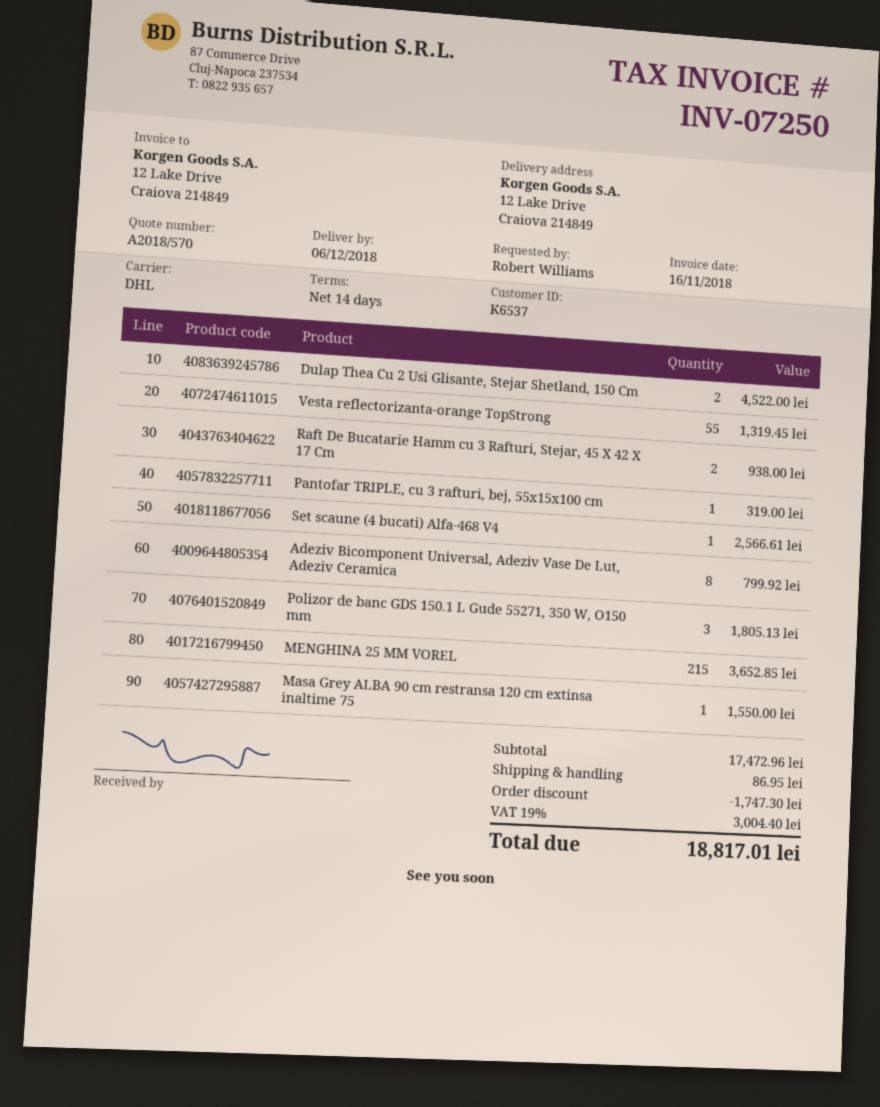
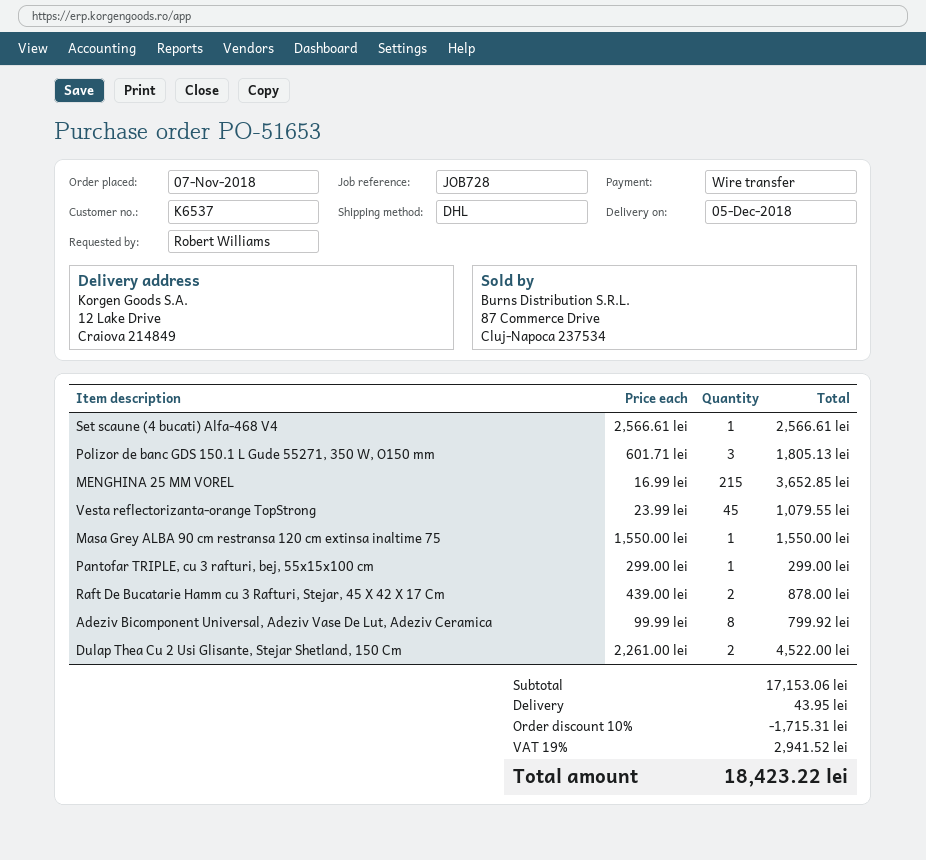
delivery date: 2018-12-06 -> 2018-12-05
Vesta reflectorizanta-orange TopStrong: 55 for 1319.45 -> 45 for 1079.55
Raft De Bucatarie Hamm cu 3 Rafturi, Stejar, 45 X 42 X 17 Cm: 2 for 938.00 -> 2 for 878.00
Pantofar TRIPLE, cu 3 rafturi, bej, 55x15x100 cm: 1 for 319.00 -> 1 for 299.00
subtotal: 17472.96 -> 17153.06
discount: 1747.30 -> 1715.31
shipping: 86.95 -> 43.95
tax: 19% = 3004.40 -> 19% = 2941.52
total: 18817.01 -> 18423.22

